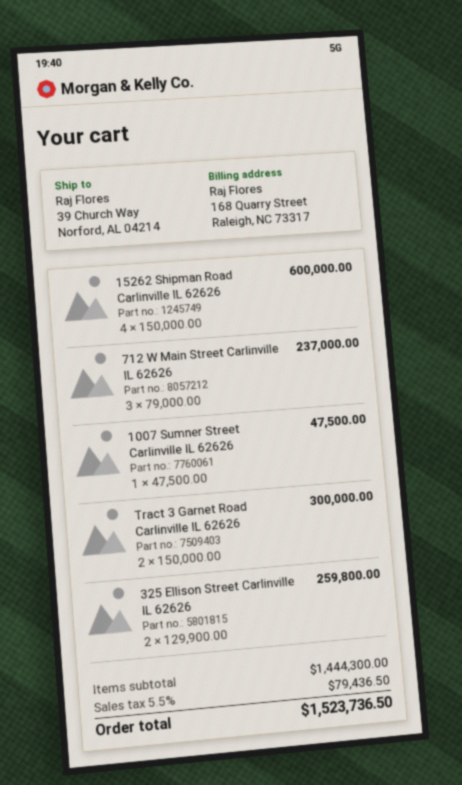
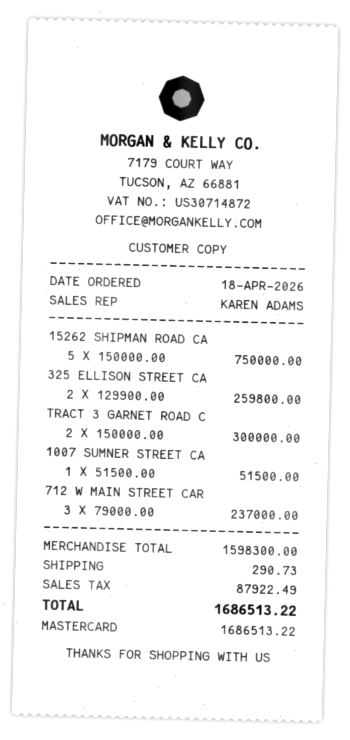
15262 Shipman Road Carlinville IL 62626: 4 x 150000.00 = 600000.00 -> 5 x 150000.00 = 750000.00
1007 Sumner Street Carlinville IL 62626: 1 x 47500.00 = 47500.00 -> 1 x 51500.00 = 51500.00
subtotal: 1444300.00 -> 1598300.00
shipping: none -> 290.73
tax: 79436.50 -> 87922.49
total: 1523736.50 -> 1686513.22

